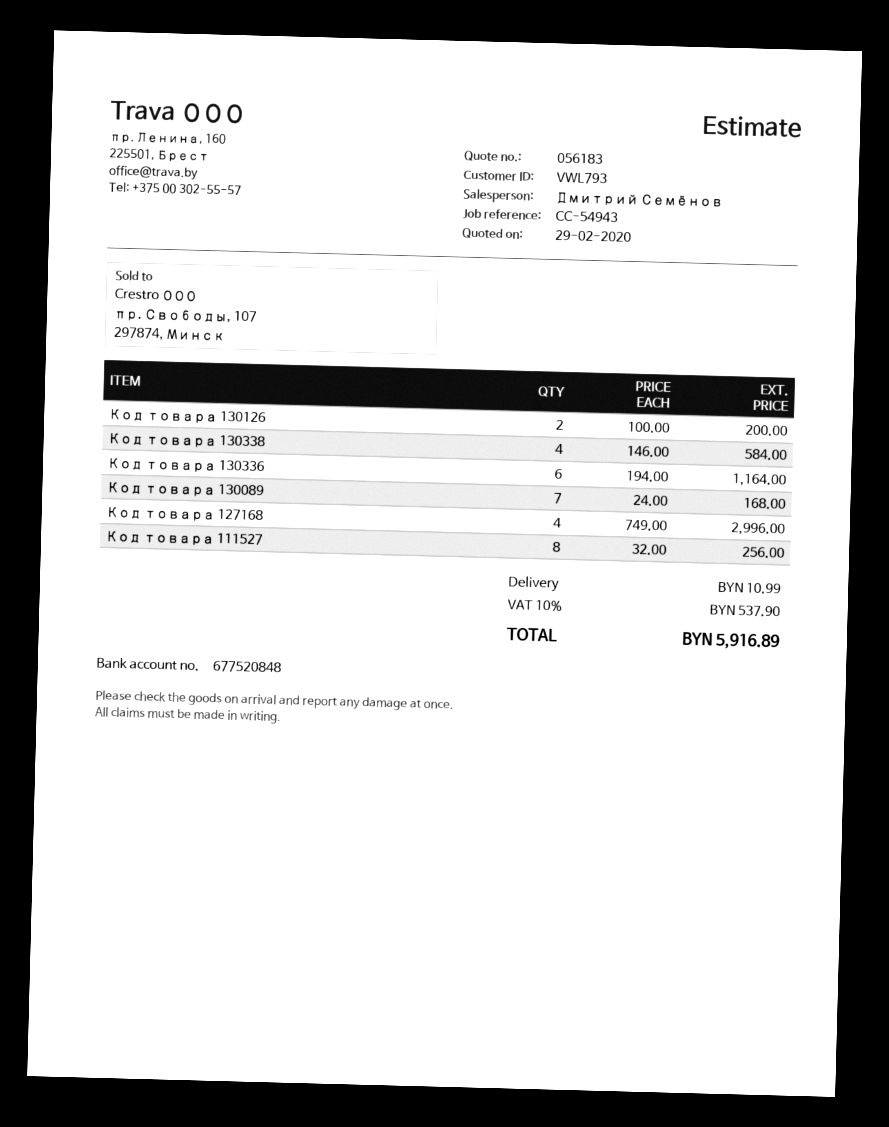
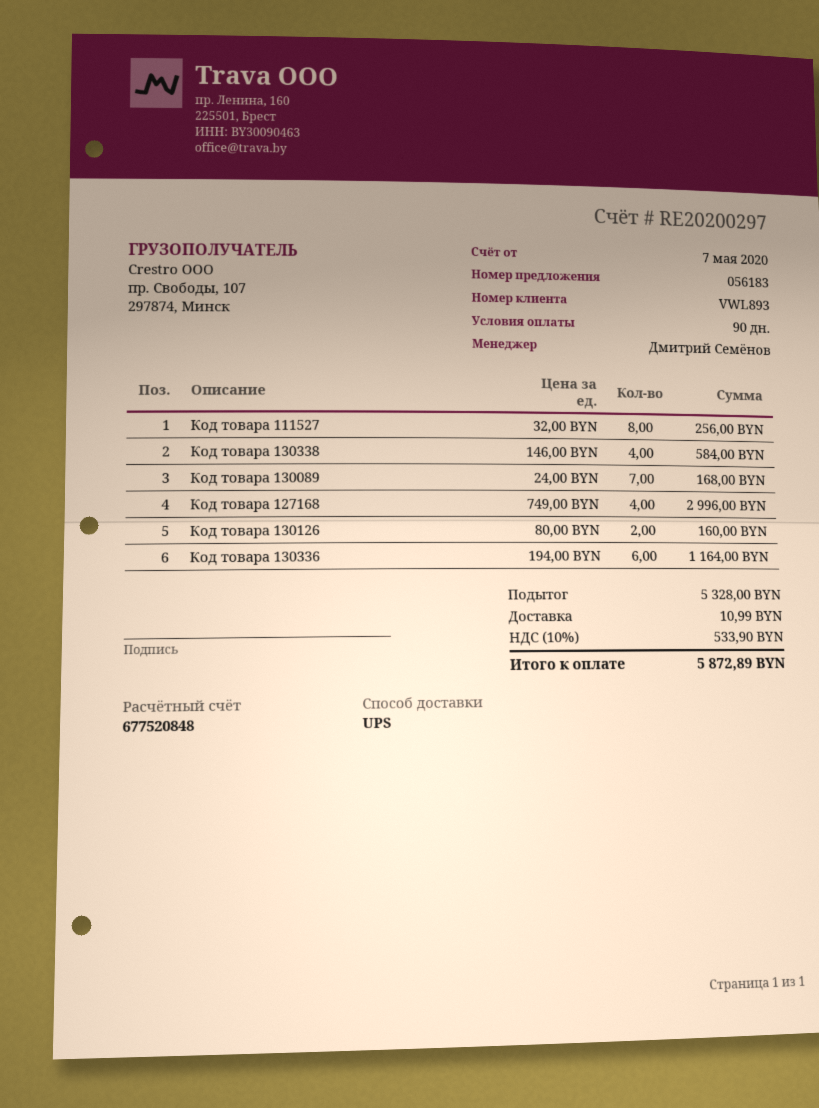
customer number: VWL793 -> VWL893
Код товара 130126: 2 x 100.00 = 200.00 -> 2 x 80.00 = 160.00
tax: 10% = 537.90 -> 10% = 533.90
total: 5916.89 -> 5872.89

